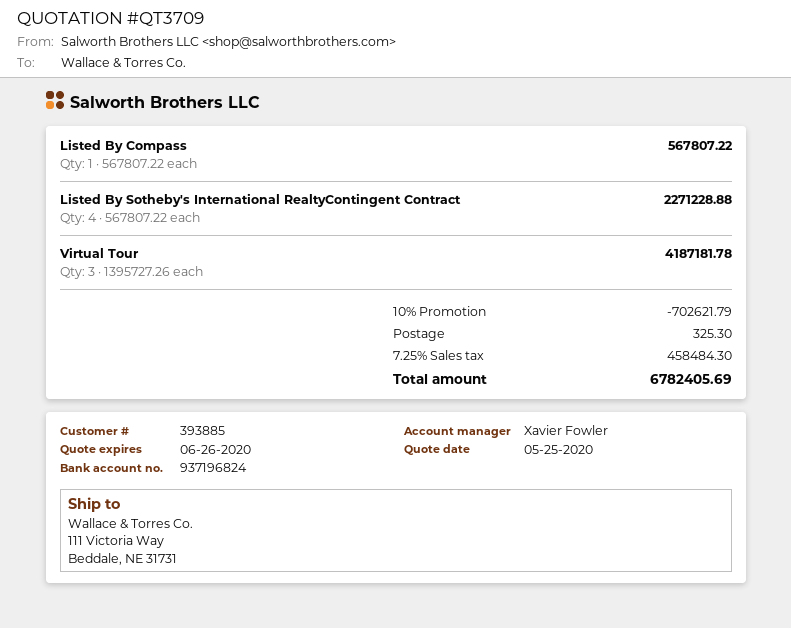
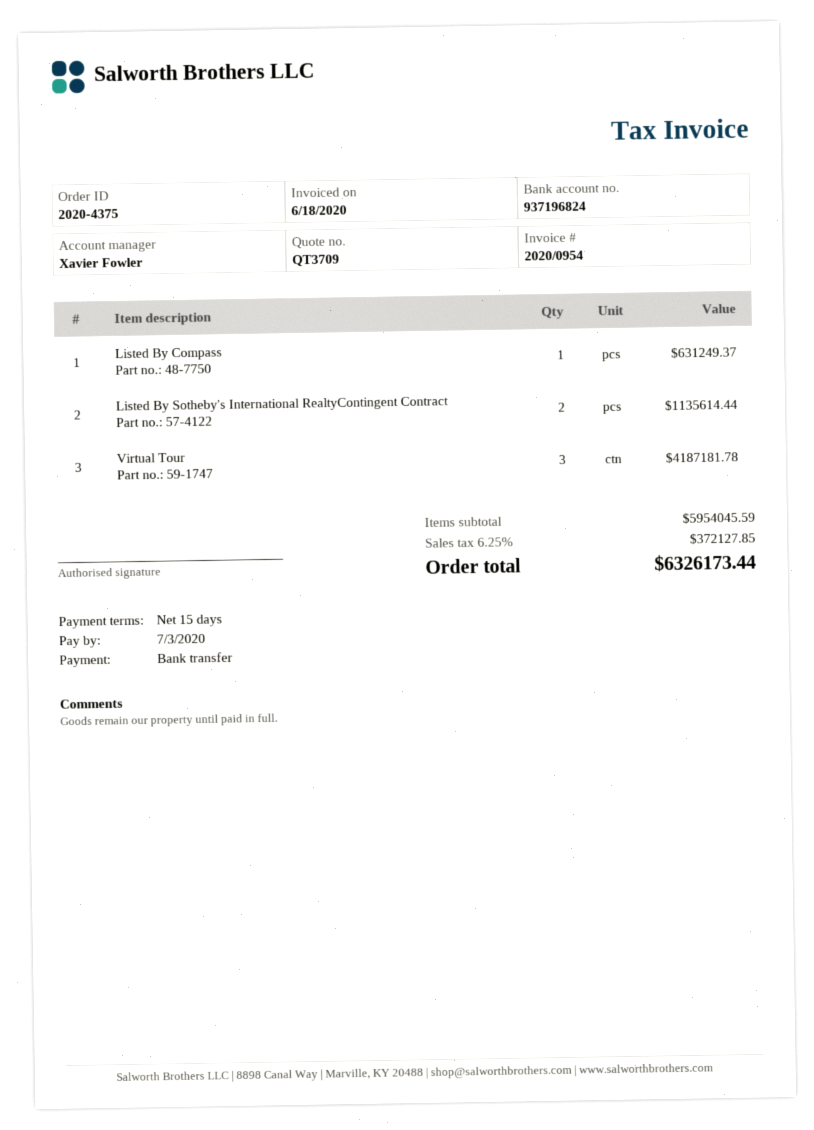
Listed By Compass: 1 for 567807.22 -> 1 for 631249.37
Listed By Sotheby's International RealtyContingent Contract: 4 for 2271228.88 -> 2 for 1135614.44
discount: 10% = 702621.79 -> none
shipping: 325.30 -> none
tax: 7.25% = 458484.30 -> 6.25% = 372127.85
total: 6782405.69 -> 6326173.44

